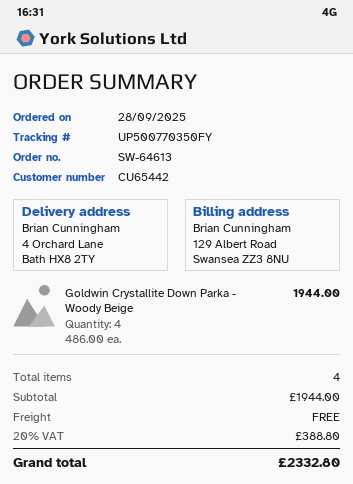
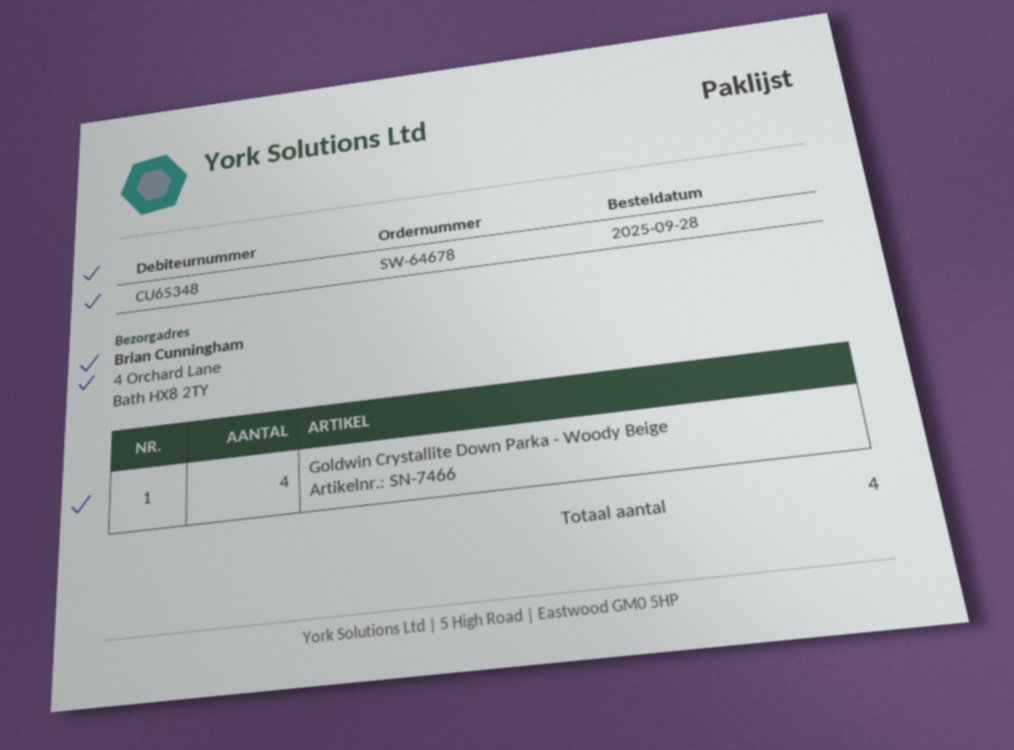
order number: SW-64613 -> SW-64678
customer number: CU65442 -> CU65348

